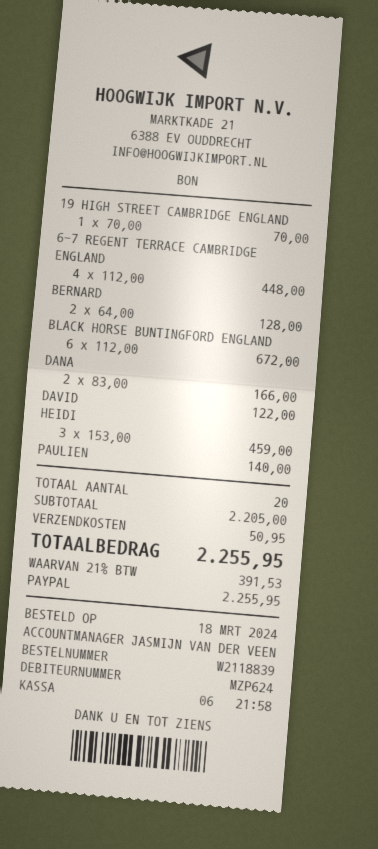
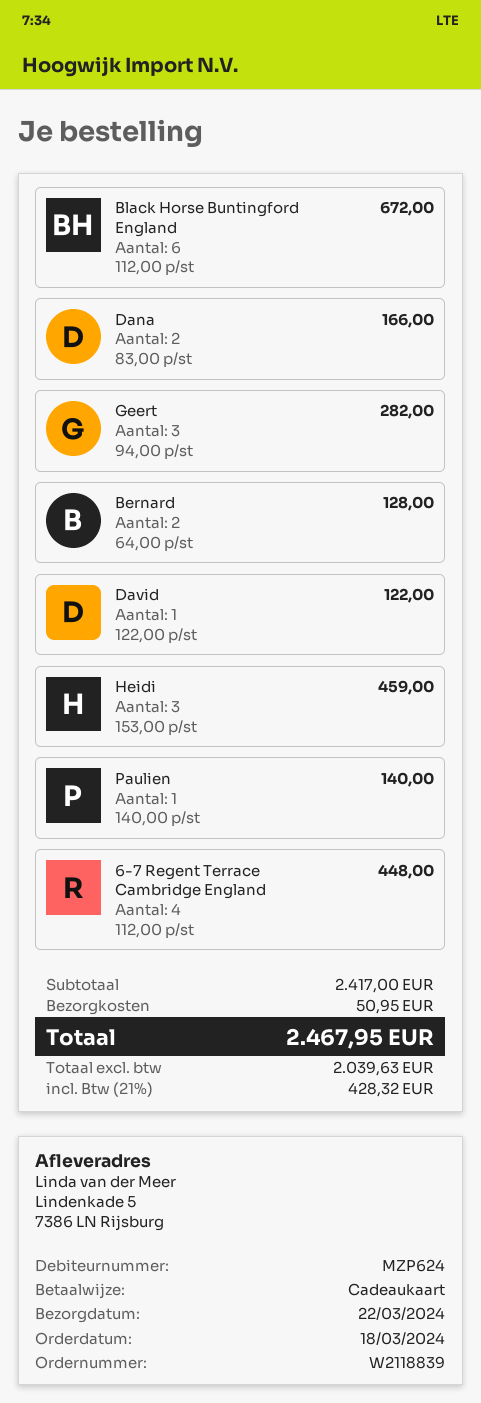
payment method: PayPal -> gift card
19 HIGH STREET CAMBRIDGE ENGLAND: 1 x 70.00 = 70.00 -> none
Geert: none -> 3 x 94.00 = 282.00
subtotal: 2205.00 -> 2417.00
tax: 21% = 391.53 -> 21% = 428.32
total: 2255.95 -> 2467.95

